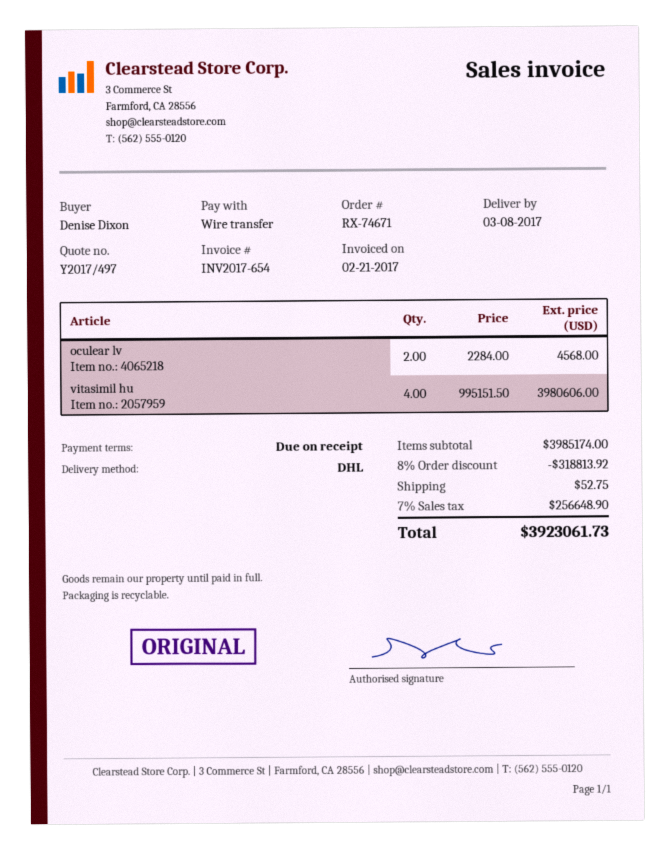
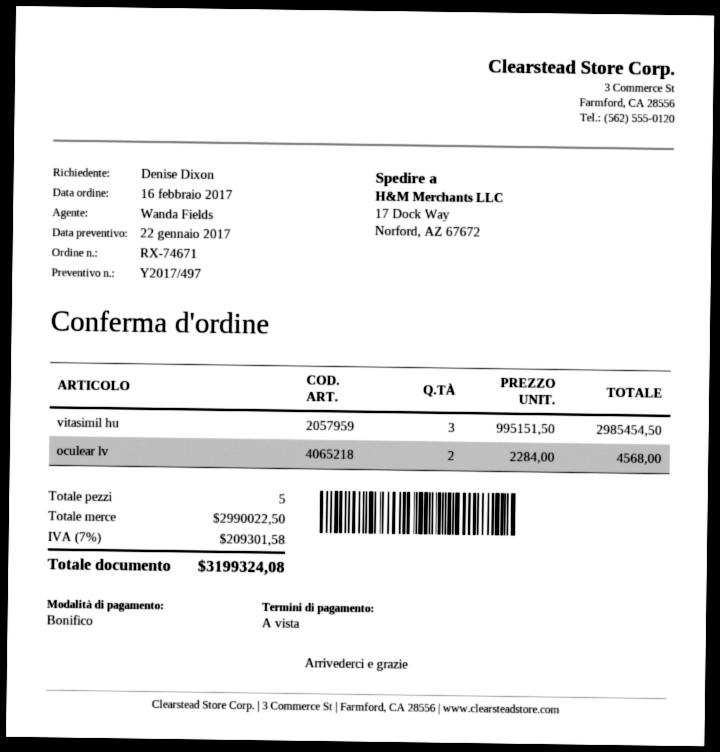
vitasimil hu: 4 x 995151.50 = 3980606.00 -> 3 x 995151.50 = 2985454.50
subtotal: 3985174.00 -> 2990022.50
discount: 8% = 318813.92 -> none
shipping: 52.75 -> none
tax: 7% = 256648.90 -> 7% = 209301.58
total: 3923061.73 -> 3199324.08

